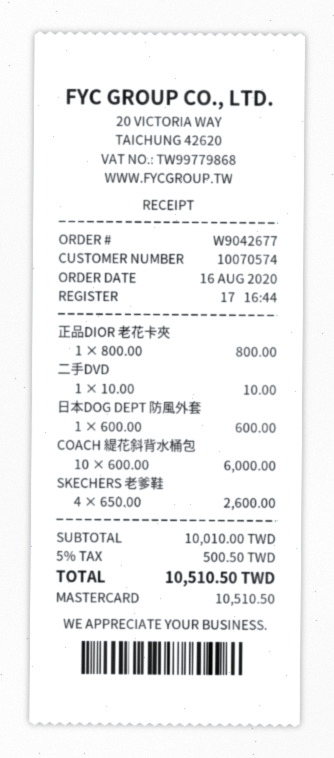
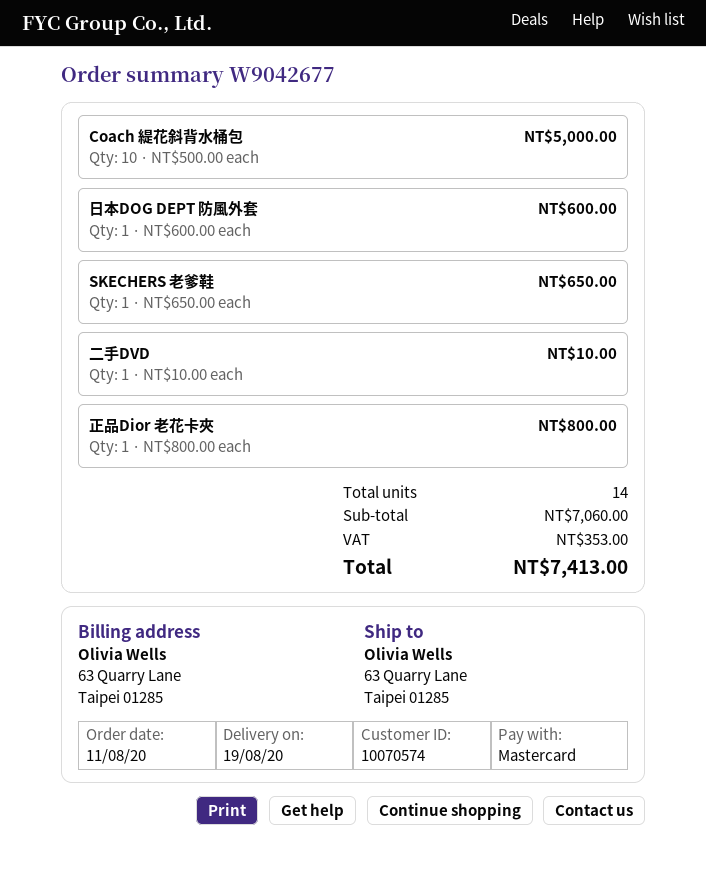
order date: 2020-08-16 -> 2020-08-11
COACH 緹花斜背水桶包: 10 x 600.00 = 6000.00 -> 10 x 500.00 = 5000.00
SKECHERS 老爹鞋: 4 x 650.00 = 2600.00 -> 1 x 650.00 = 650.00
subtotal: 10010.00 -> 7060.00
tax: 500.50 -> 353.00
total: 10510.50 -> 7413.00

